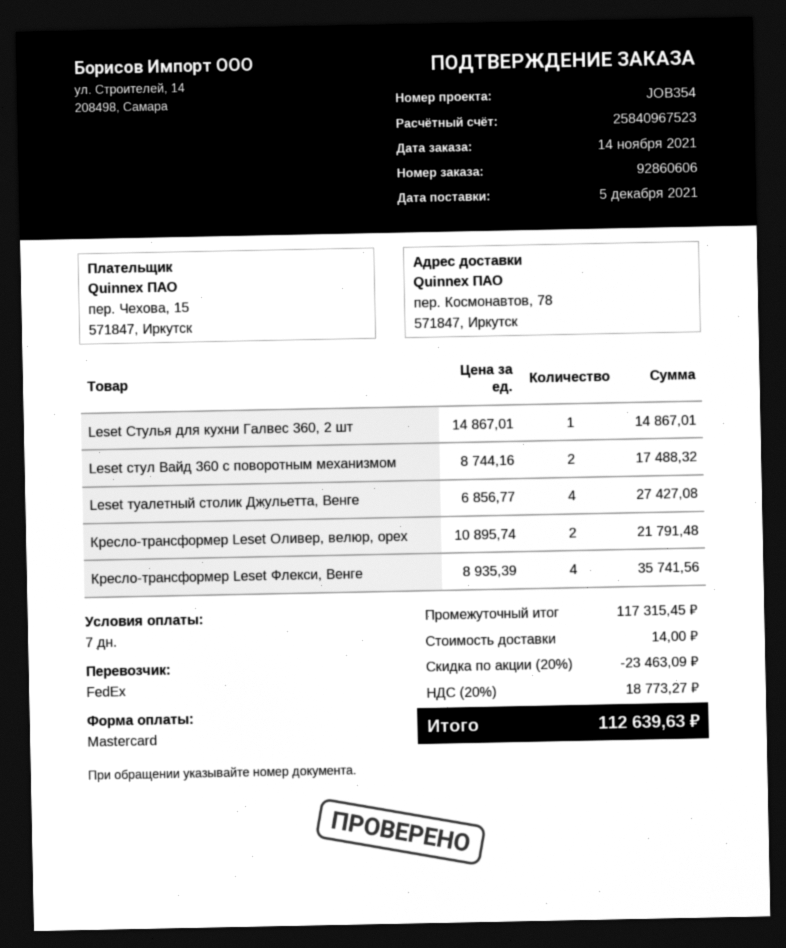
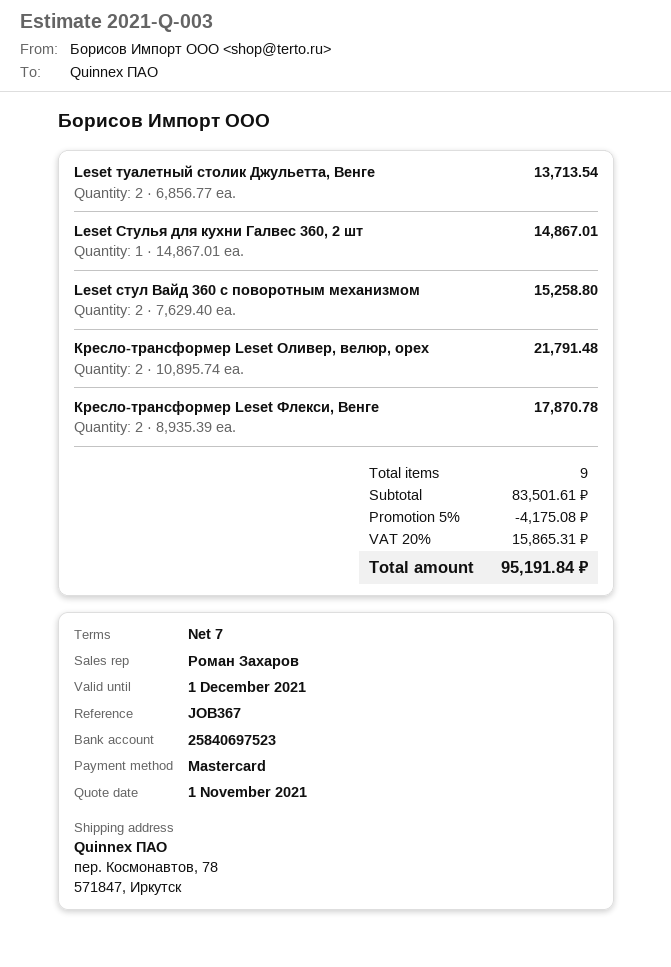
reference: JOB354 -> JOB367
bank account: 25840967523 -> 25840697523
Leset стул Вайд 360 с поворотным механизмом: 2 x 8744.16 = 17488.32 -> 2 x 7629.40 = 15258.80
Leset туалетный столик Джульетта, Венге: 4 x 6856.77 = 27427.08 -> 2 x 6856.77 = 13713.54
Кресло-трансформер Leset Флекси, Венге: 4 x 8935.39 = 35741.56 -> 2 x 8935.39 = 17870.78
subtotal: 117315.45 -> 83501.61
discount: 20% = 23463.09 -> 5% = 4175.08
shipping: 14.00 -> none
tax: 20% = 18773.27 -> 20% = 15865.31
total: 112639.63 -> 95191.84

